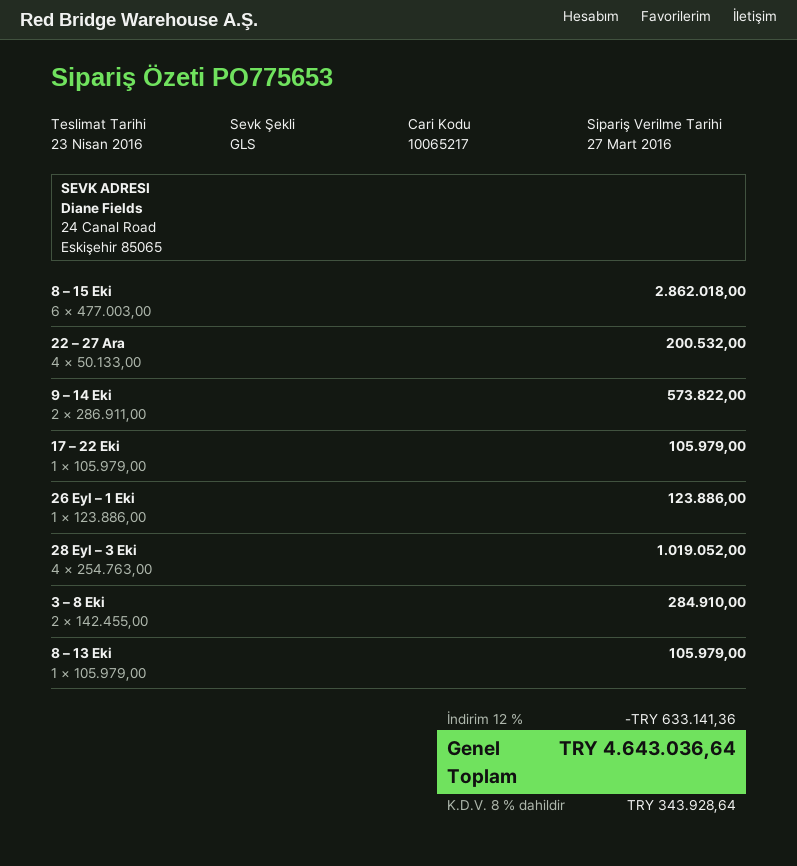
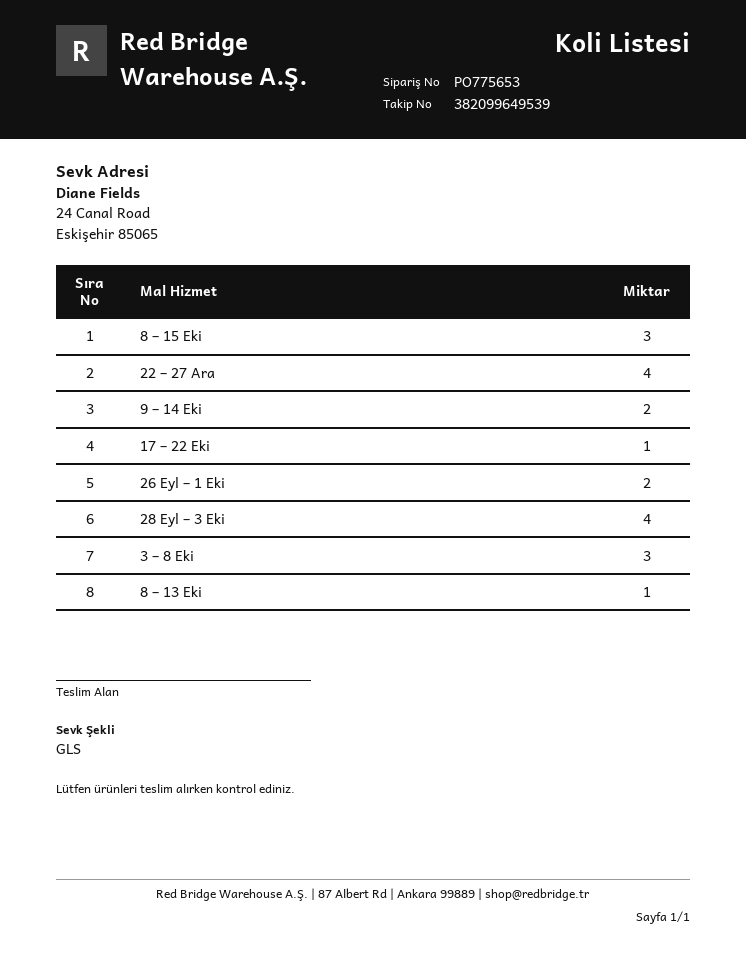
8 – 15 Eki: 6 -> 3
26 Eyl – 1 Eki: 1 -> 2
3 – 8 Eki: 2 -> 3

